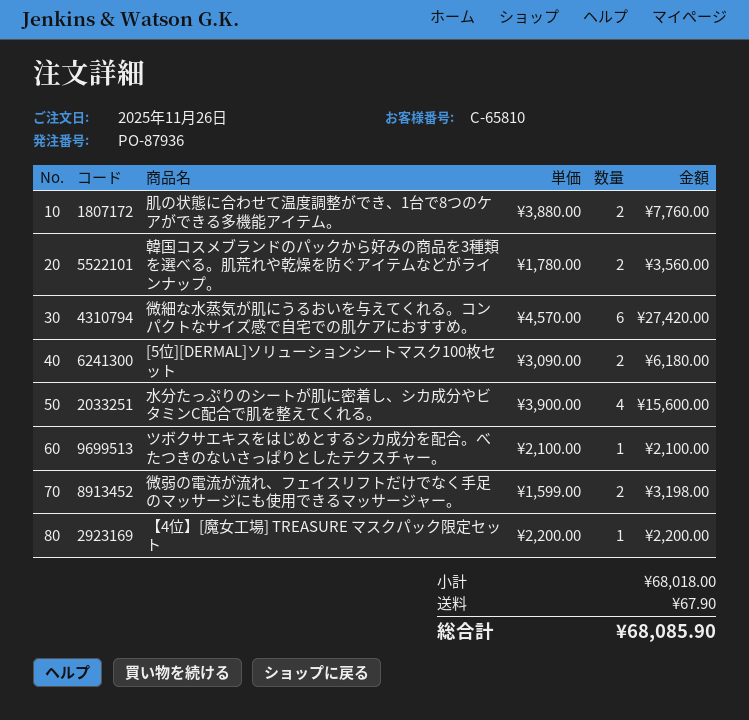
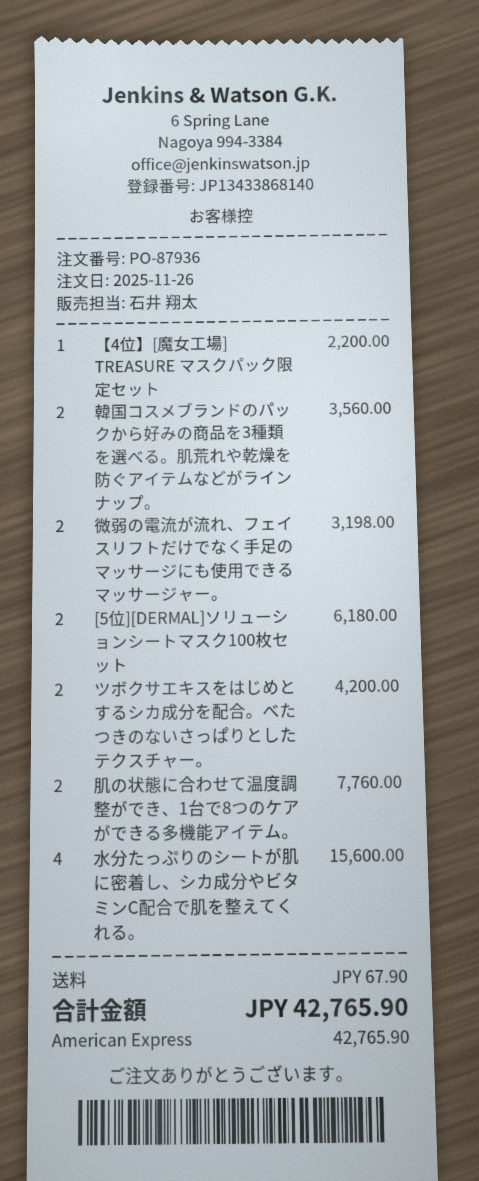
微細な水蒸気が肌にうるおいを与えてくれる。コンパクトなサイズ感で自宅での肌ケアにおすすめ。: 6 for 27420.00 -> none
ツボクサエキスをはじめとするシカ成分を配合。べたつきのないさっぱりとしたテクスチャー。: 1 for 2100.00 -> 2 for 4200.00
total: 68085.90 -> 42765.90

